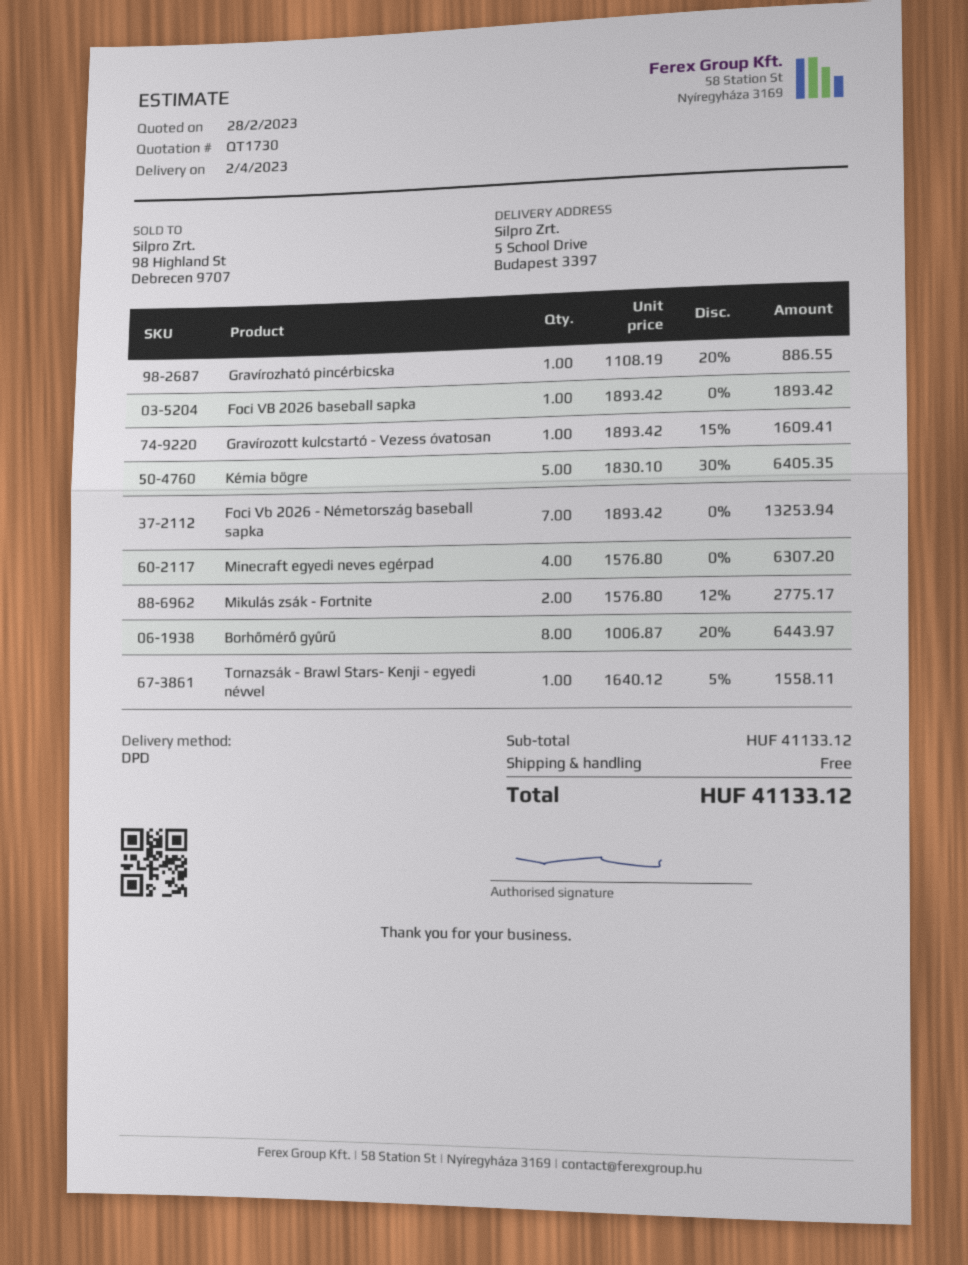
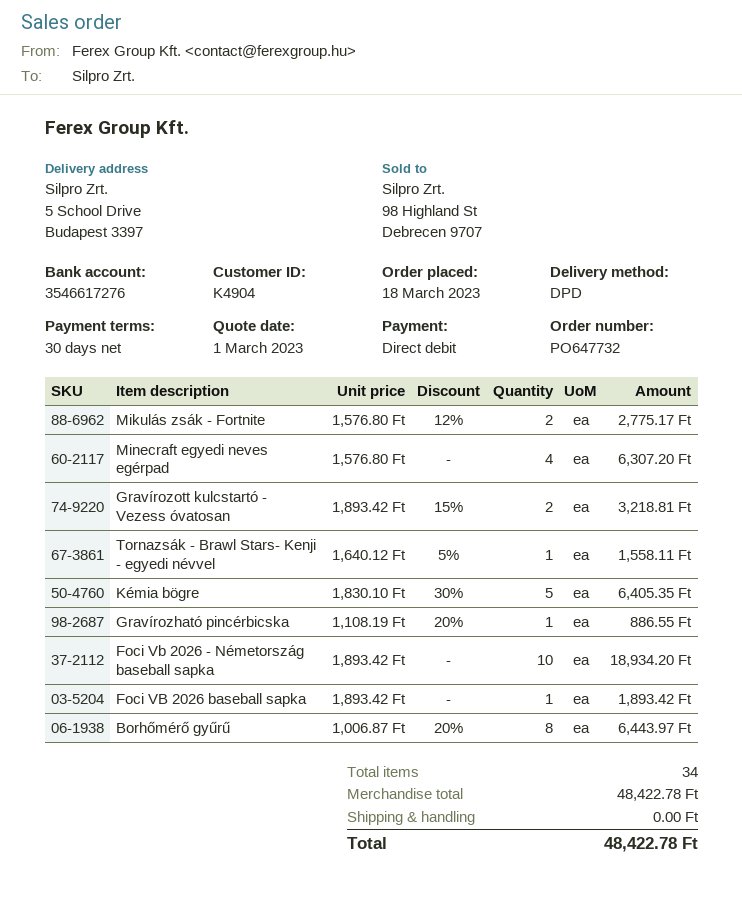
quote date: 2023-02-28 -> 2023-03-01
Gravírozott kulcstartó - Vezess óvatosan: 1 x 1893.42 - 15% = 1609.41 -> 2 x 1893.42 - 15% = 3218.81
Foci Vb 2026 - Németország baseball sapka: 7 x 1893.42 = 13253.94 -> 10 x 1893.42 = 18934.20
subtotal: 41133.12 -> 48422.78
total: 41133.12 -> 48422.78

